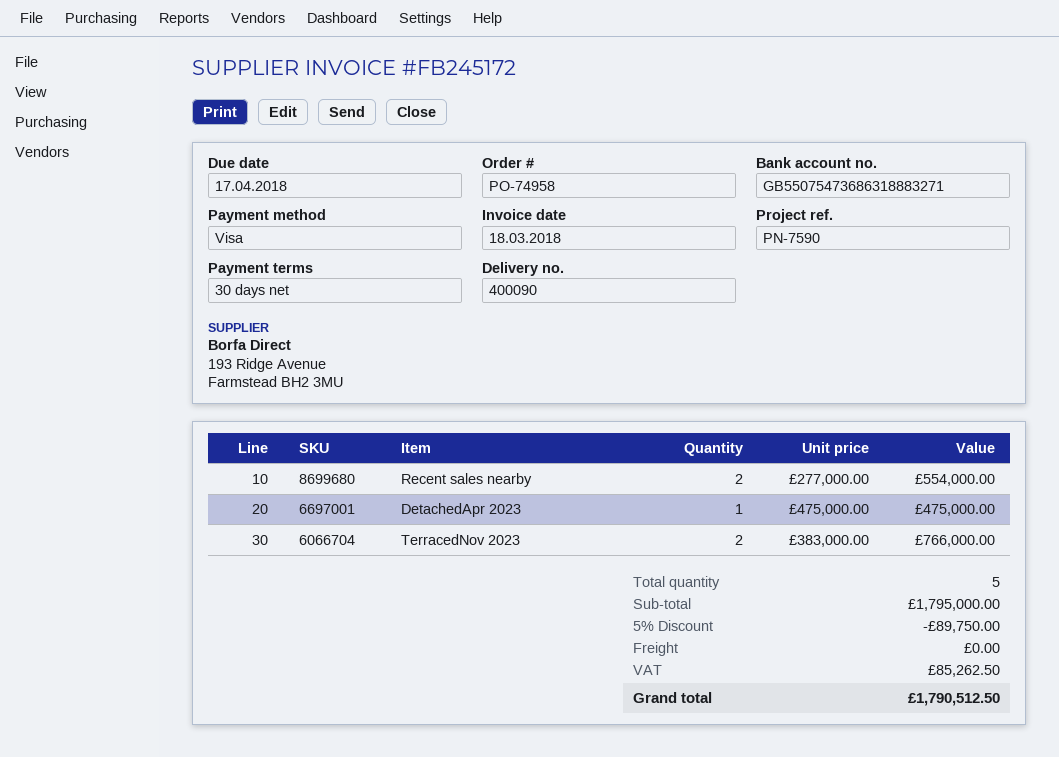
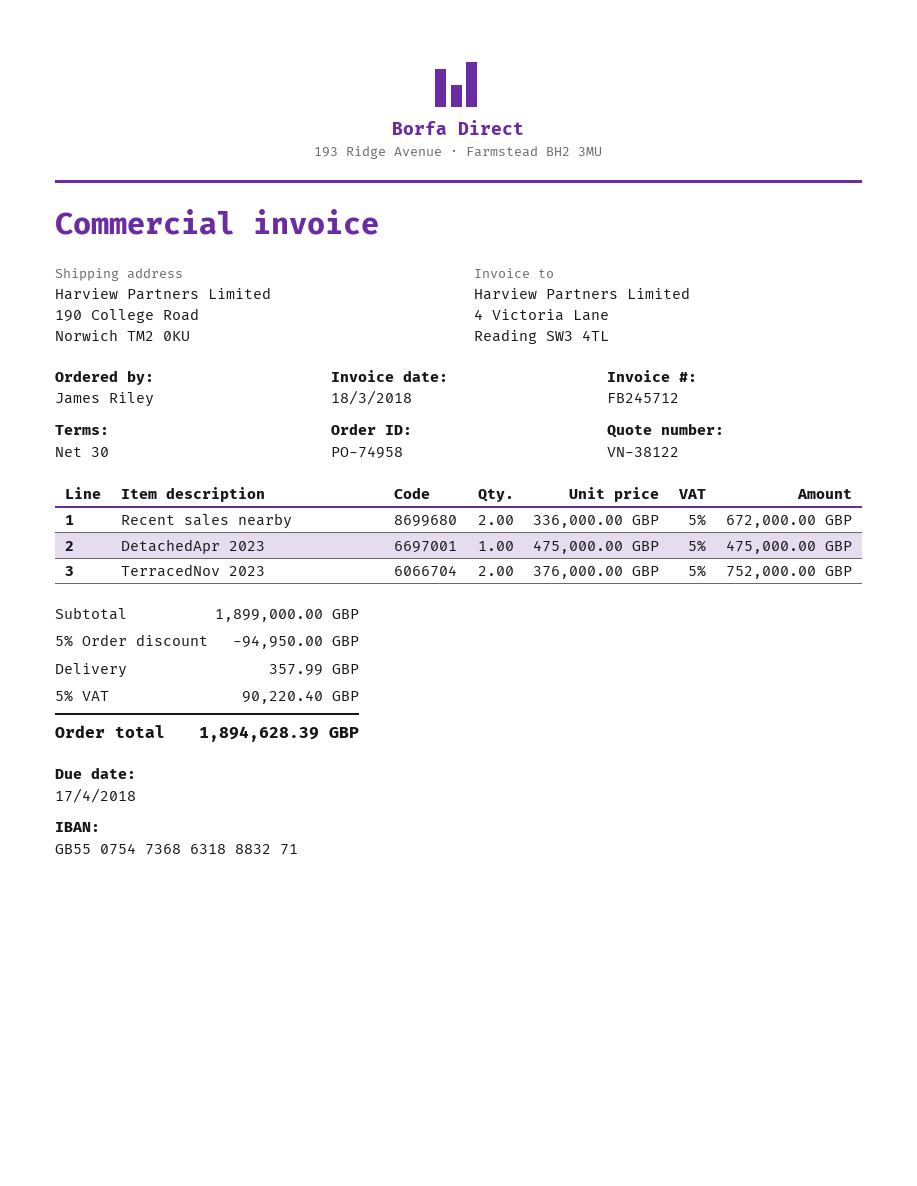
invoice number: FB245172 -> FB245712
Recent sales nearby: 2 x 277000.00 = 554000.00 -> 2 x 336000.00 = 672000.00
TerracedNov 2023: 2 x 383000.00 = 766000.00 -> 2 x 376000.00 = 752000.00
subtotal: 1795000.00 -> 1899000.00
discount: 5% = 89750.00 -> 5% = 94950.00
shipping: 0.00 -> 357.99
tax: 85262.50 -> 90220.40
total: 1790512.50 -> 1894628.39

